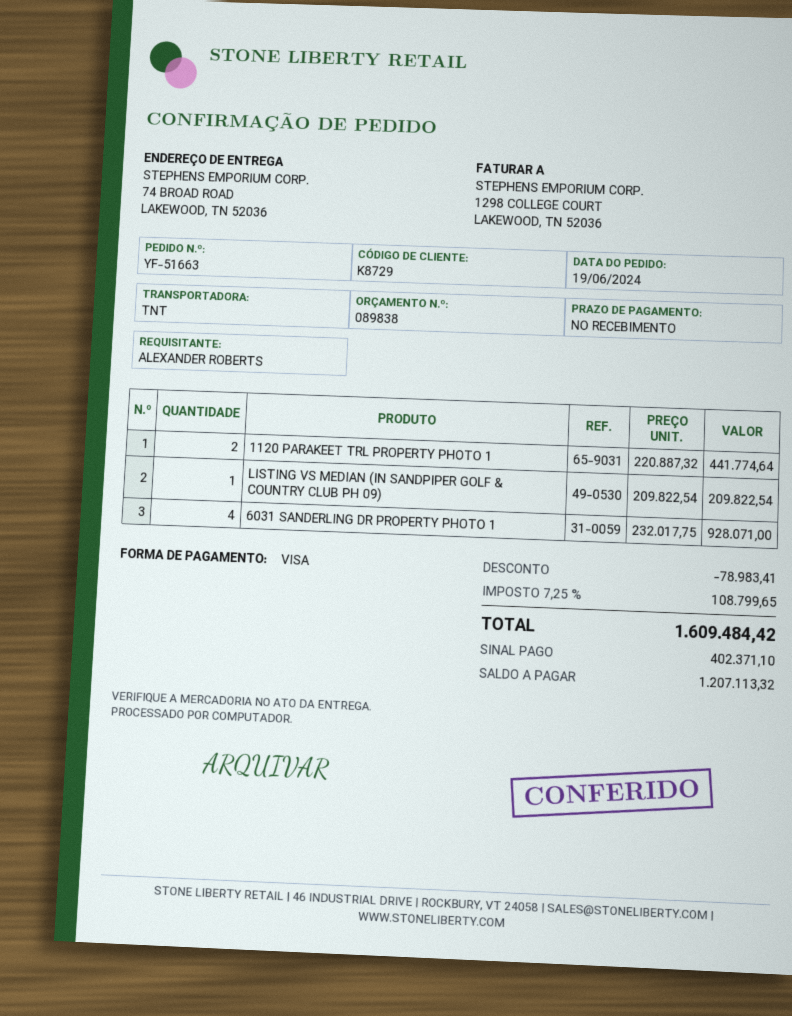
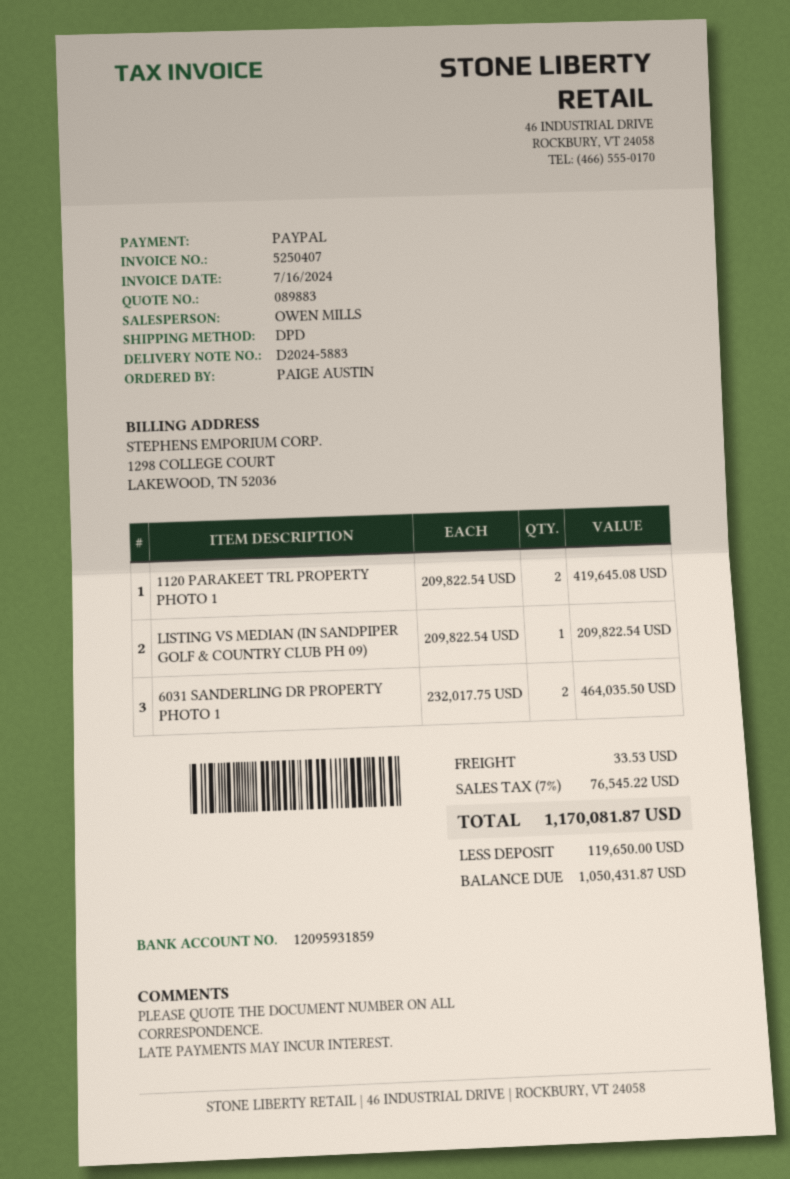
quote number: 089838 -> 089883
ordered by: ALEXANDER ROBERTS -> PAIGE AUSTIN
payment method: Visa -> PayPal
shipping method: TNT -> DPD
1120 PARAKEET TRL PROPERTY PHOTO 1: 2 x 220887.32 = 441774.64 -> 2 x 209822.54 = 419645.08
6031 SANDERLING DR PROPERTY PHOTO 1: 4 x 232017.75 = 928071.00 -> 2 x 232017.75 = 464035.50
discount: 78983.41 -> none
shipping: none -> 33.53
tax: 7.25% = 108799.65 -> 7% = 76545.22
total: 1609484.42 -> 1170081.87
deposit: 402371.10 -> 119650.00
balance: 1207113.32 -> 1050431.87

